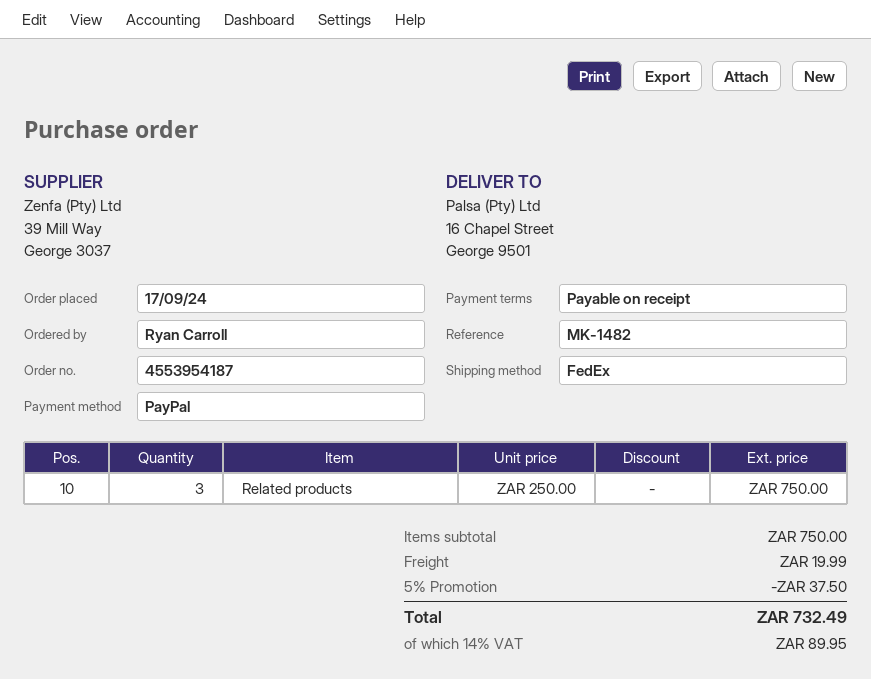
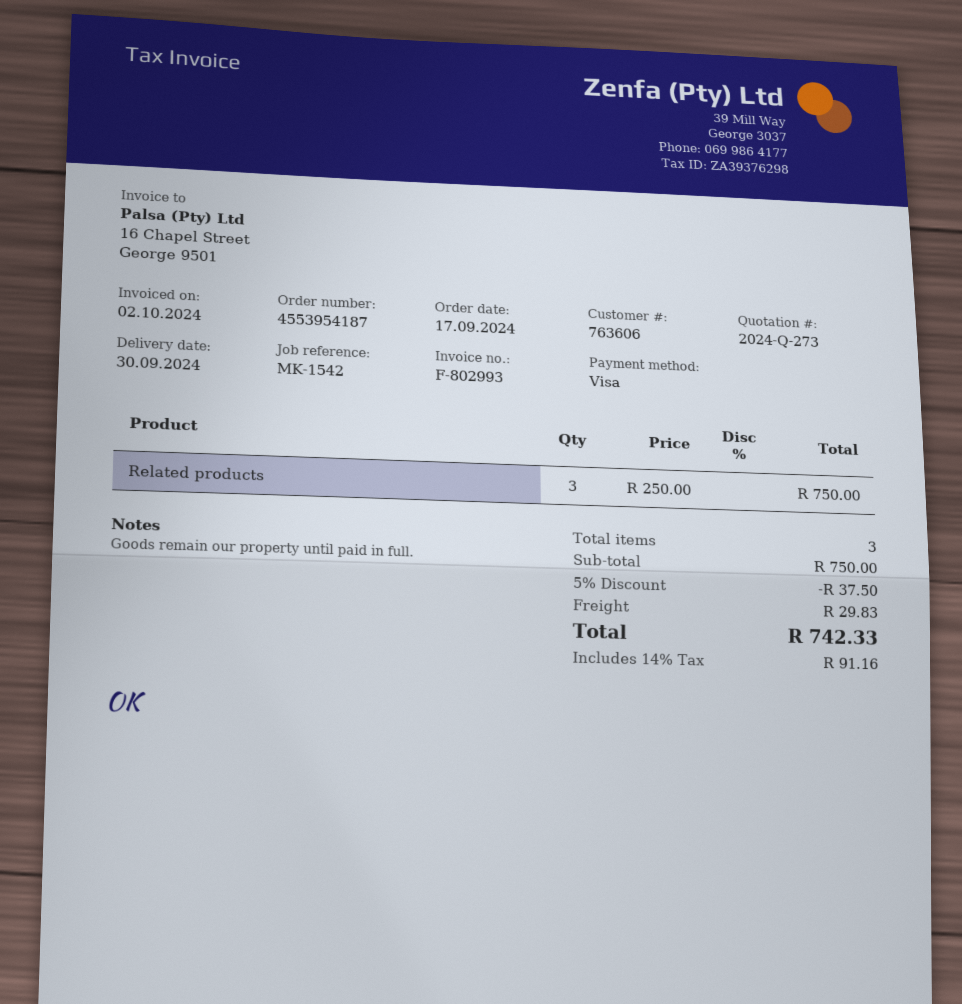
reference: MK-1482 -> MK-1542
payment method: PayPal -> Visa
shipping: 19.99 -> 29.83
tax: 14% = 89.95 -> 14% = 91.16
total: 732.49 -> 742.33

